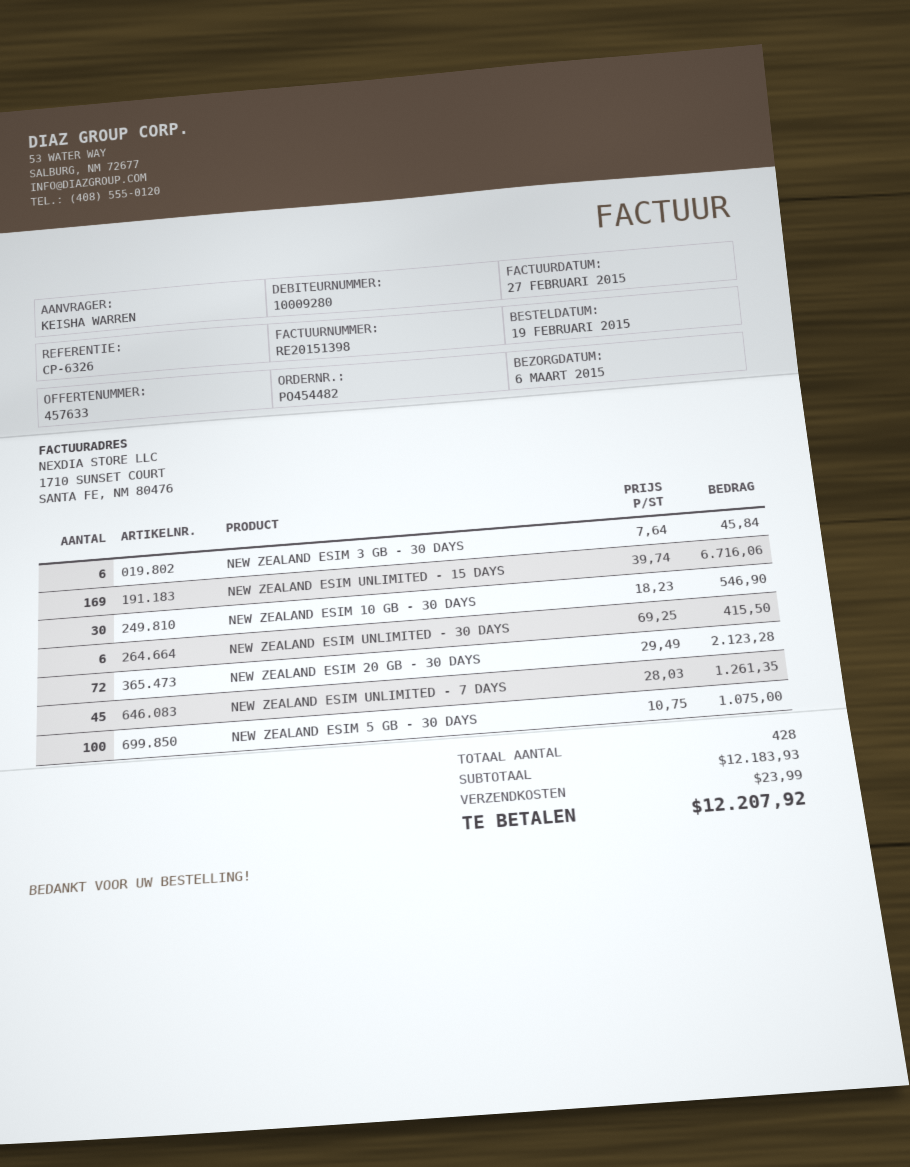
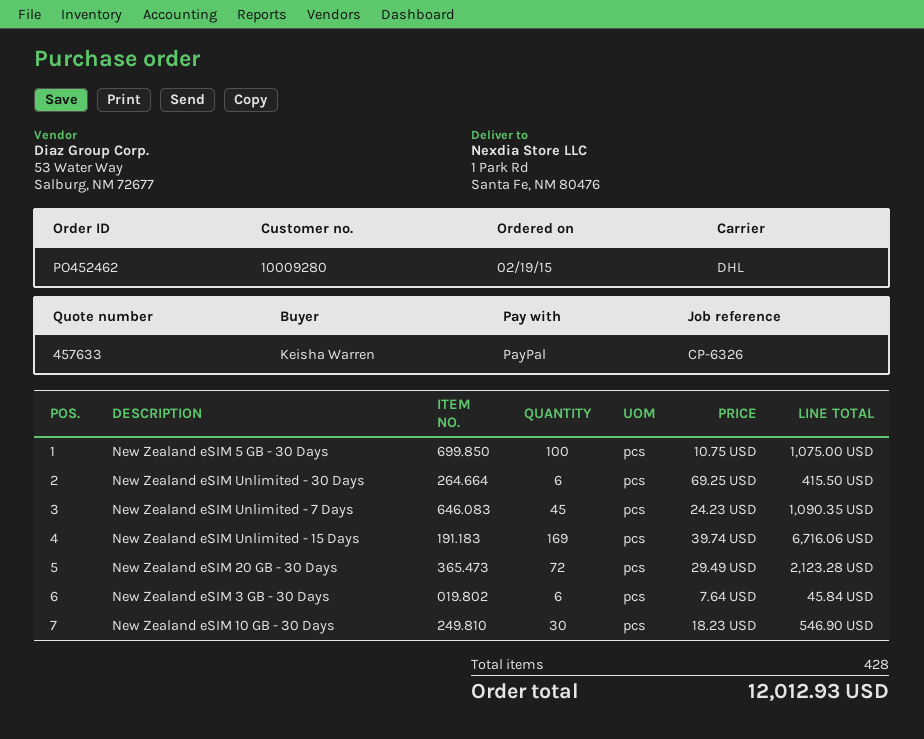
order number: PO454482 -> PO452462
NEW ZEALAND ESIM UNLIMITED - 7 DAYS: 45 x 28.03 = 1261.35 -> 45 x 24.23 = 1090.35
shipping: 23.99 -> none
total: 12207.92 -> 12012.93

